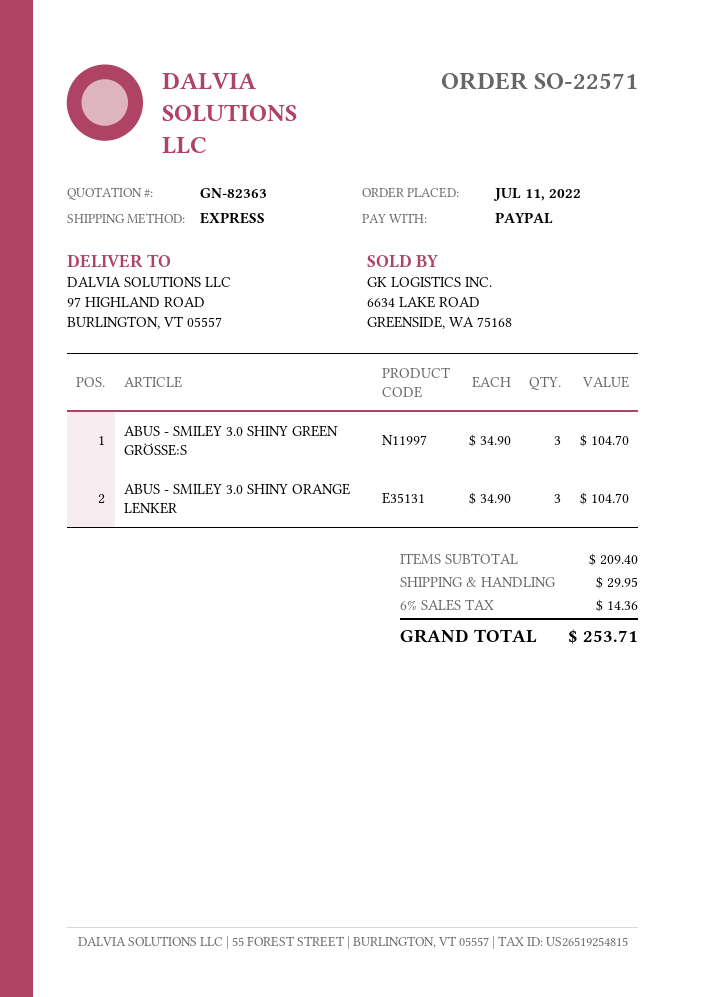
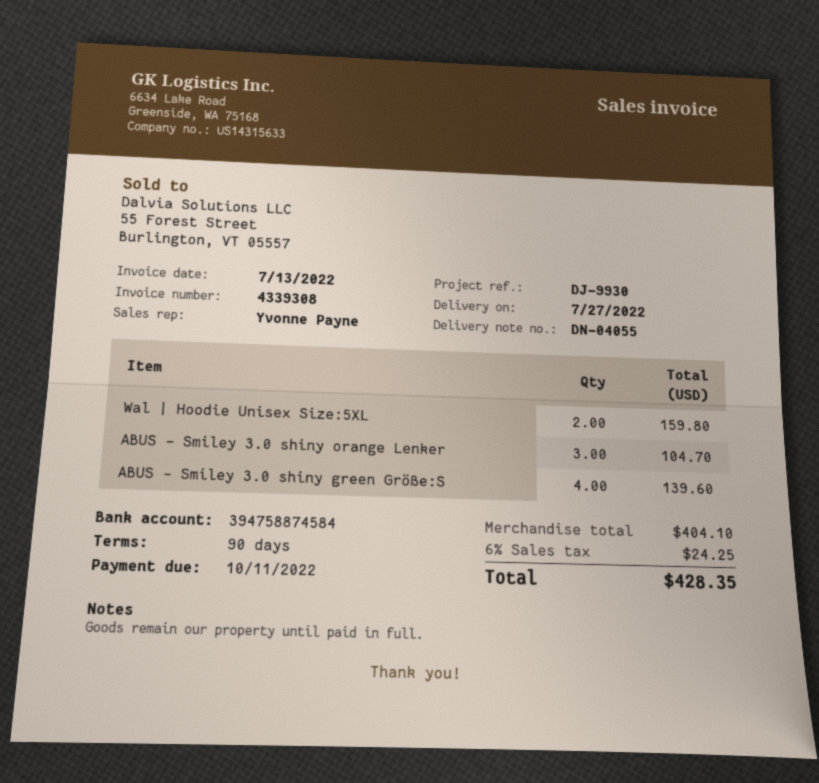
ABUS - SMILEY 3.0 SHINY GREEN GRÖSSE:S: 3 for 104.70 -> 4 for 139.60
Wal | Hoodie Unisex Size:5XL: none -> 2 for 159.80
subtotal: 209.40 -> 404.10
shipping: 29.95 -> none
tax: 6% = 14.36 -> 6% = 24.25
total: 253.71 -> 428.35

